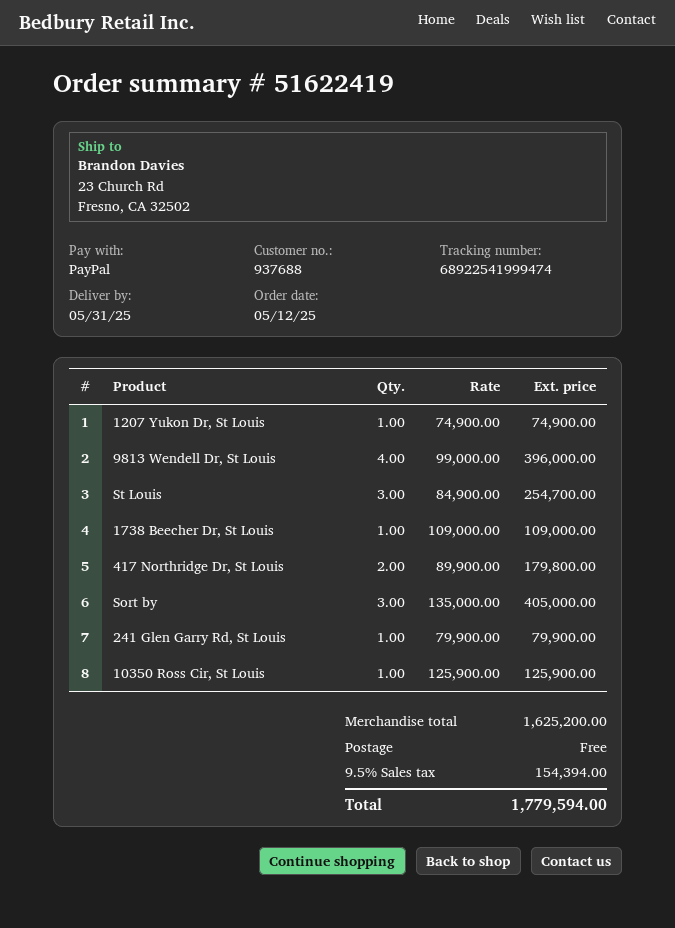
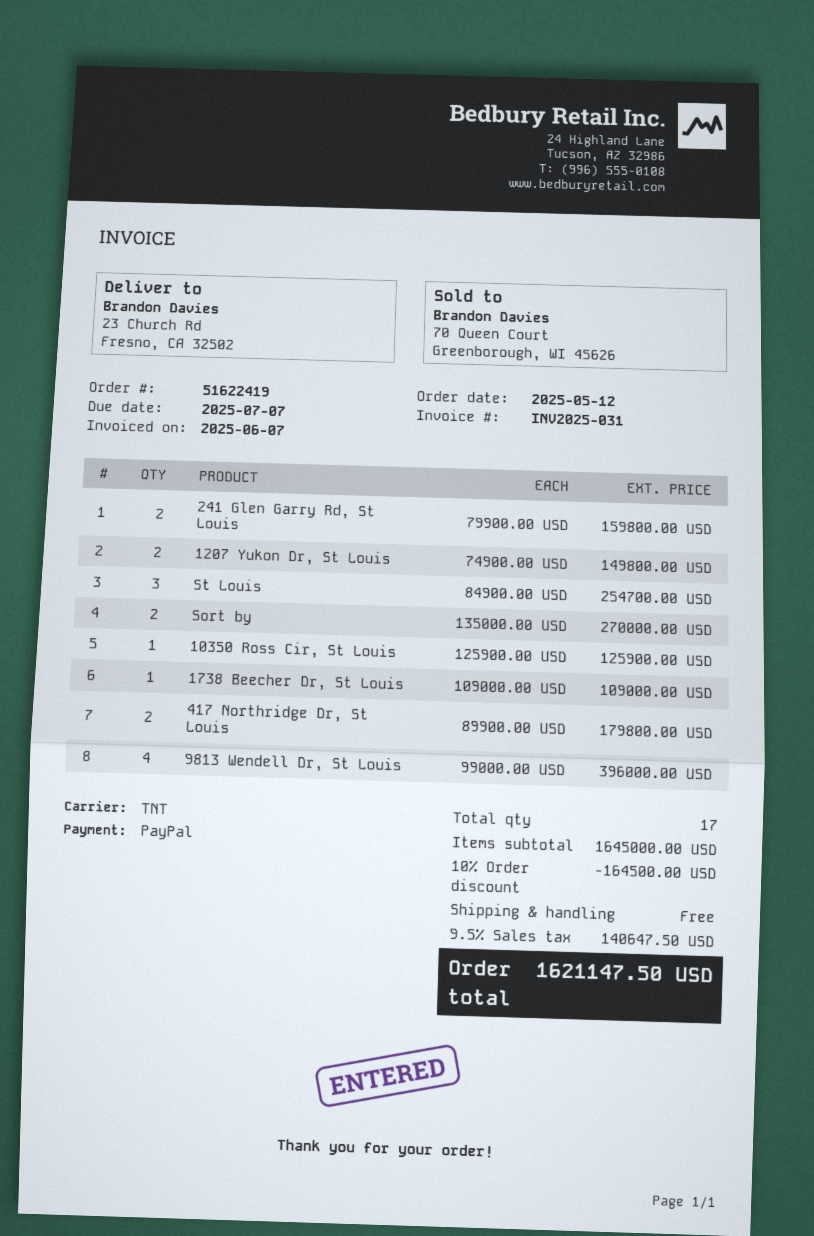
1207 Yukon Dr, St Louis: 1 x 74900.00 = 74900.00 -> 2 x 74900.00 = 149800.00
Sort by: 3 x 135000.00 = 405000.00 -> 2 x 135000.00 = 270000.00
241 Glen Garry Rd, St Louis: 1 x 79900.00 = 79900.00 -> 2 x 79900.00 = 159800.00
subtotal: 1625200.00 -> 1645000.00
discount: none -> 10% = 164500.00
tax: 9.5% = 154394.00 -> 9.5% = 140647.50
total: 1779594.00 -> 1621147.50

